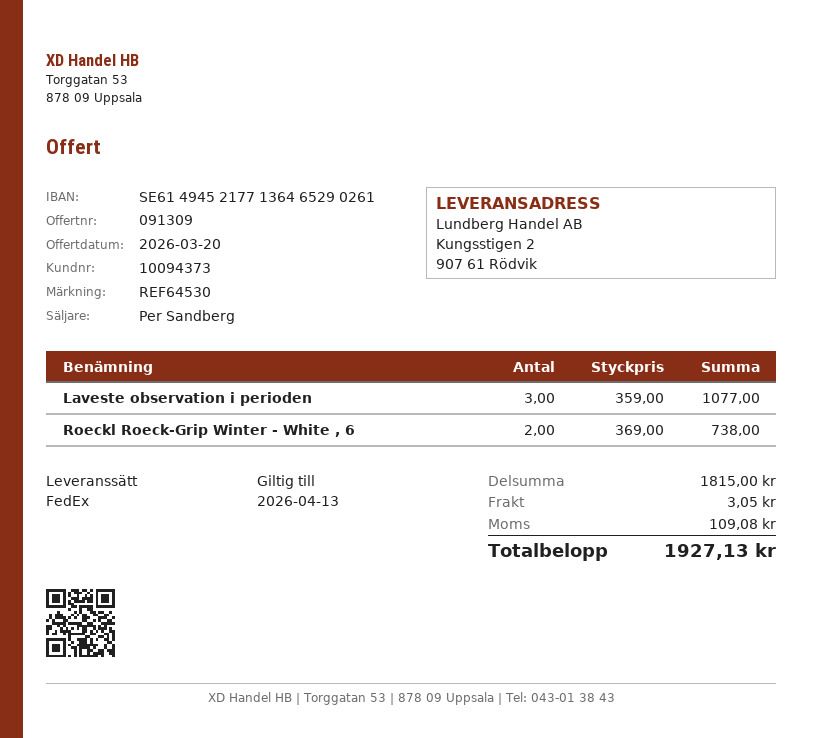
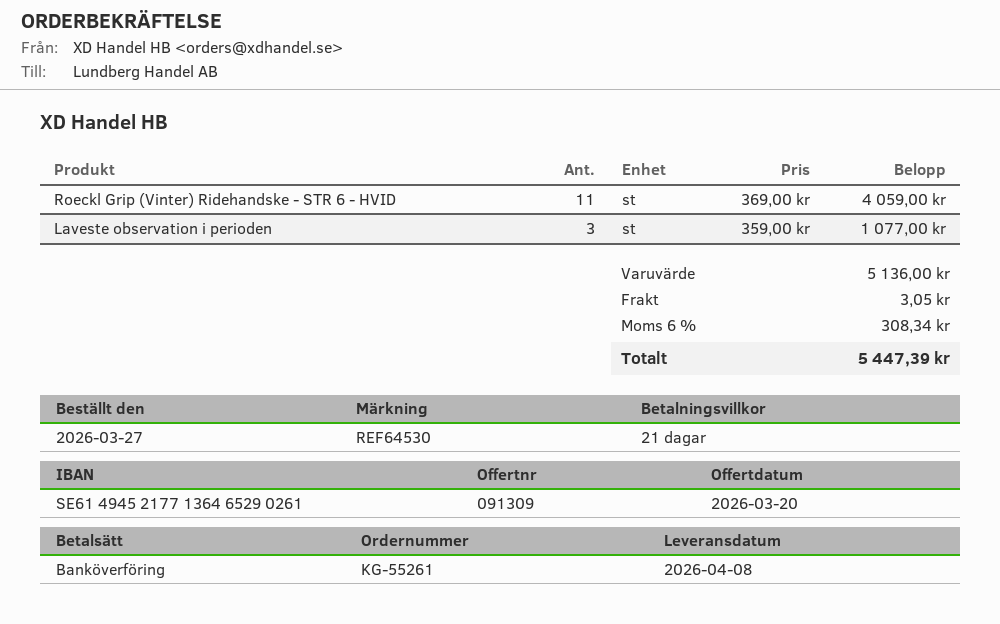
Roeckl Roeck-Grip Winter - White , 6: 2 x 369.00 = 738.00 -> none
Roeckl Grip (Vinter) Ridehandske - STR 6 - HVID: none -> 11 x 369.00 = 4059.00
subtotal: 1815.00 -> 5136.00
tax: 109.08 -> 308.34
total: 1927.13 -> 5447.39

